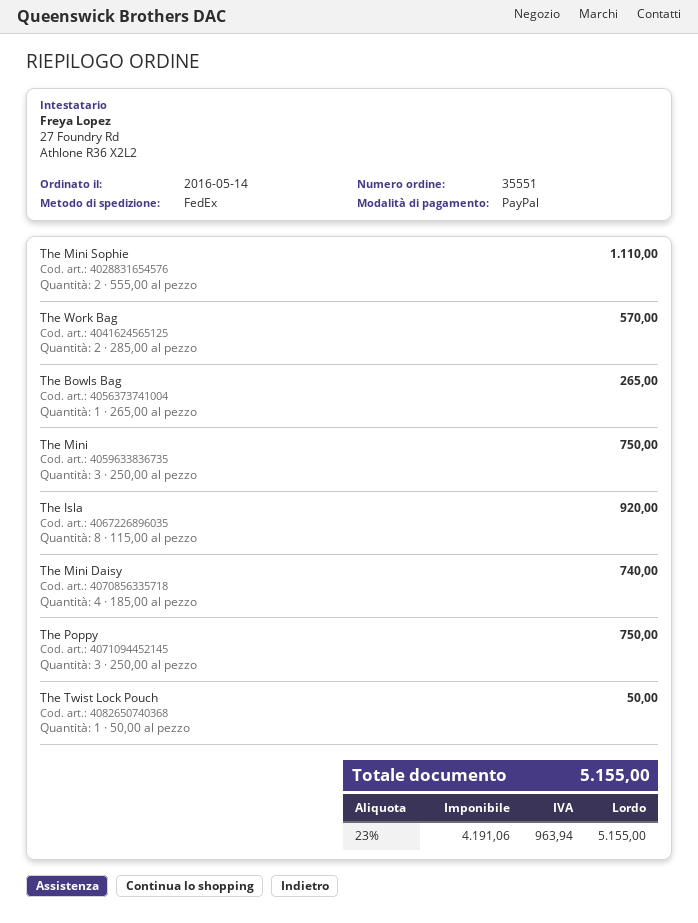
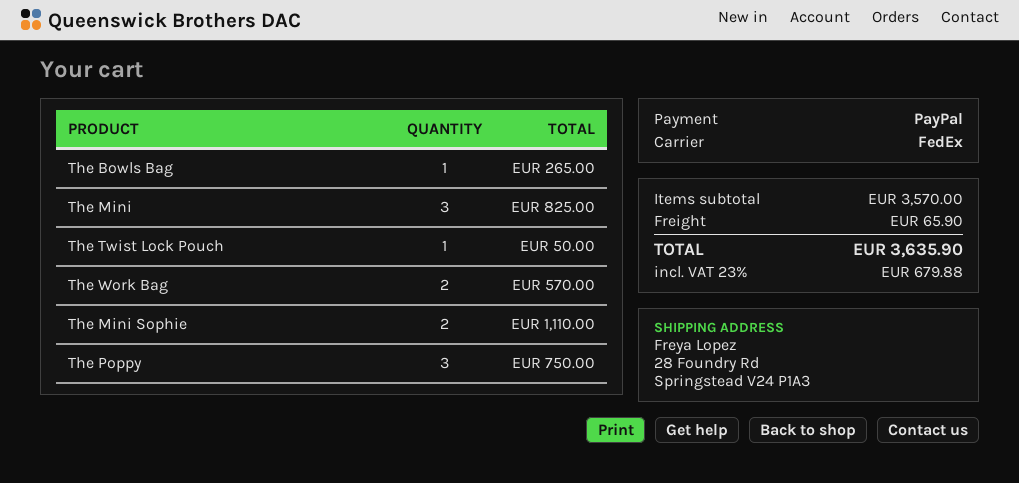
The Mini: 3 for 750.00 -> 3 for 825.00
The Isla: 8 for 920.00 -> none
The Mini Daisy: 4 for 740.00 -> none
shipping: none -> 65.90
tax: 23% = 963.94 -> 23% = 679.88
total: 5155.00 -> 3635.90

